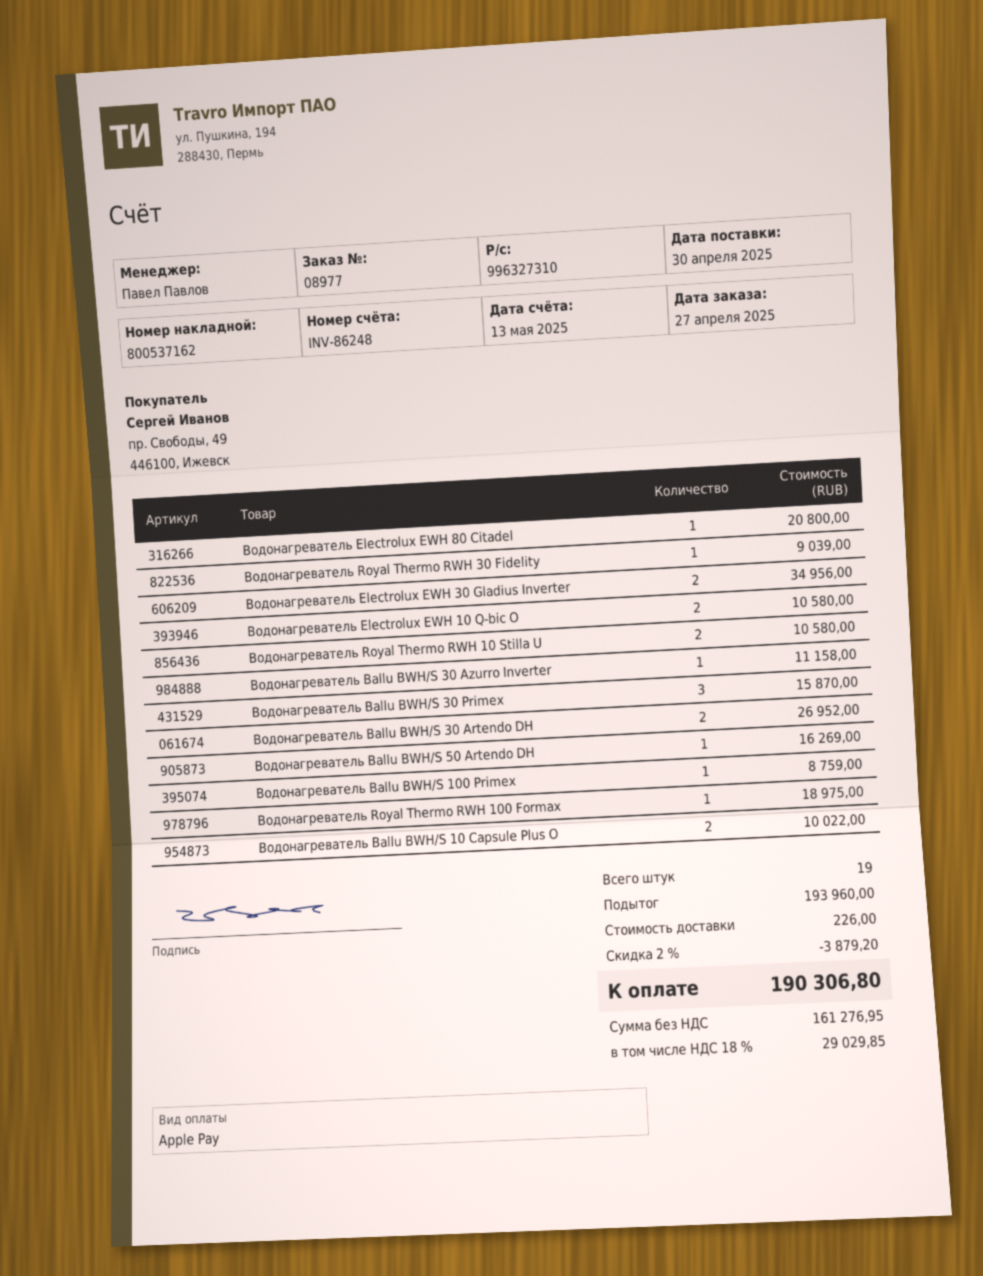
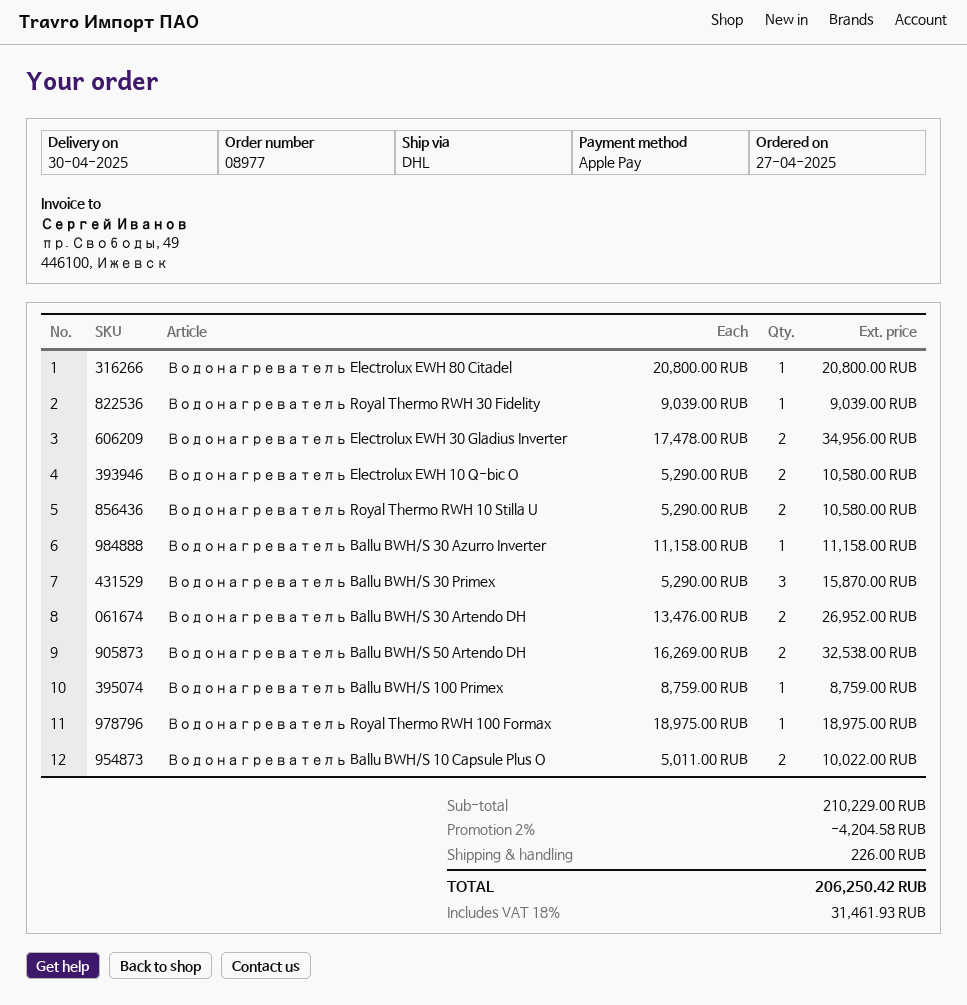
Водонагреватель Ballu BWH/S 50 Artendo DH: 1 for 16269.00 -> 2 for 32538.00
subtotal: 193960.00 -> 210229.00
discount: 2% = 3879.20 -> 2% = 4204.58
tax: 18% = 29029.85 -> 18% = 31461.93
total: 190306.80 -> 206250.42

